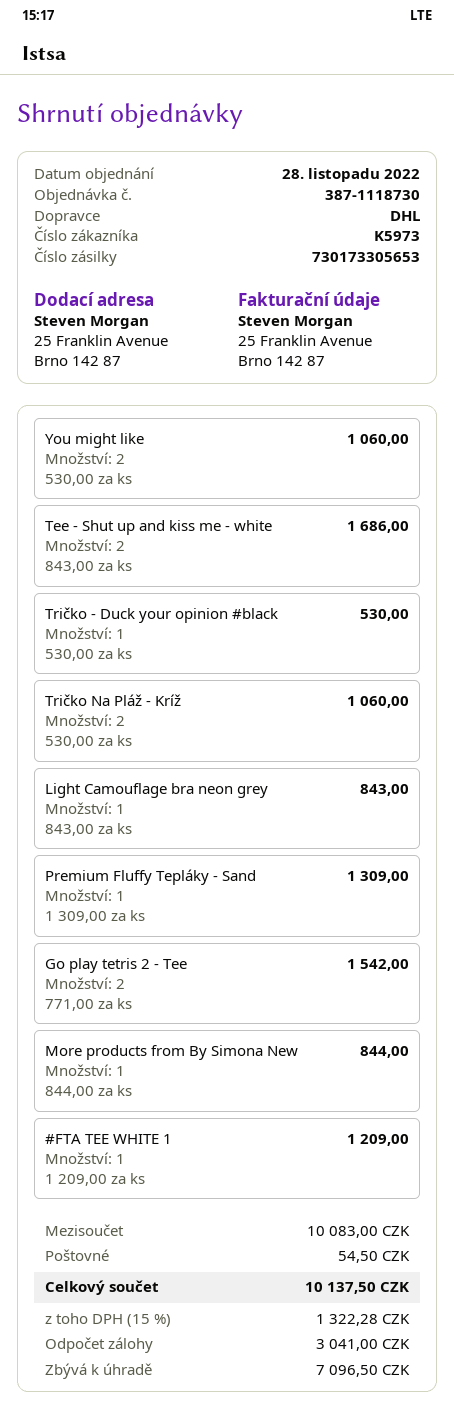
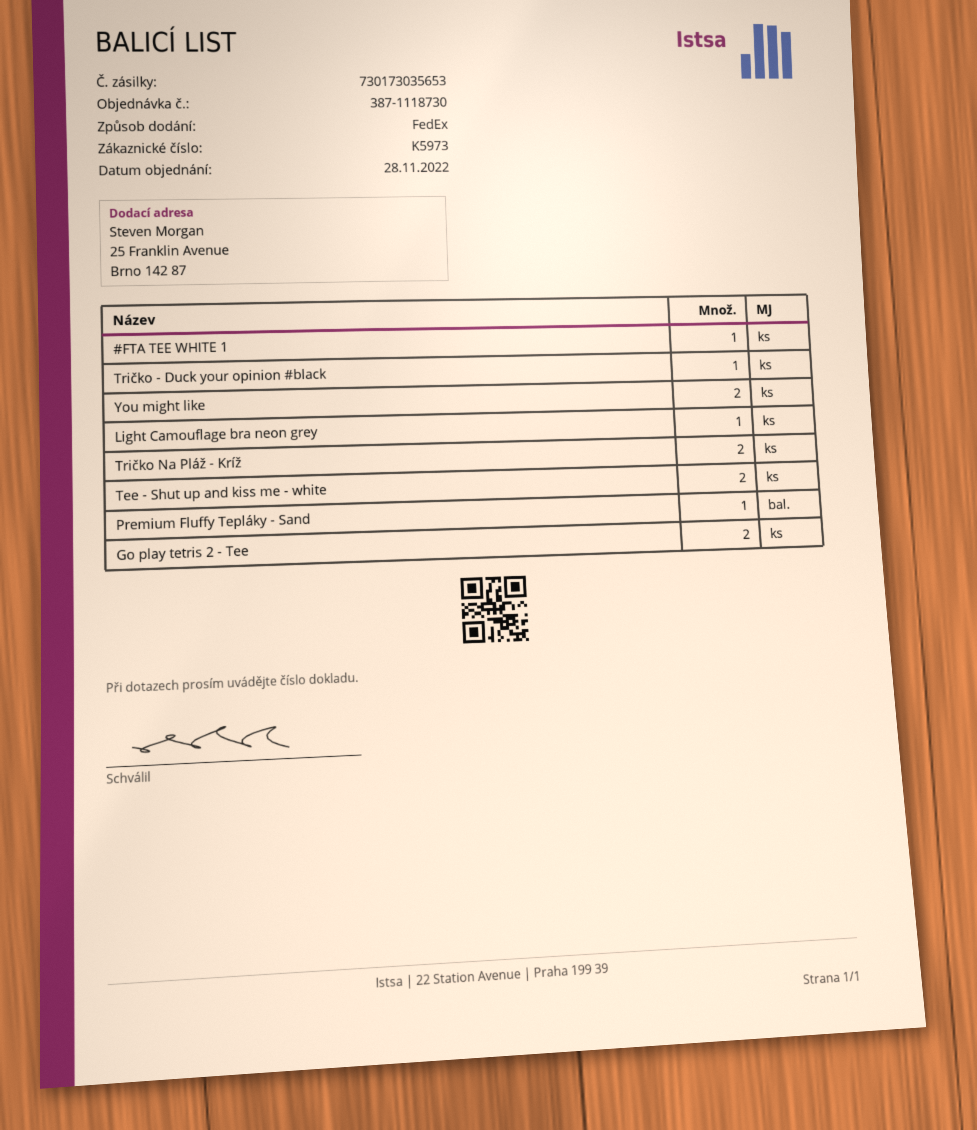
shipping method: DHL -> FedEx
tracking number: 730173305653 -> 730173035653
More products from By Simona New: 1 -> none

